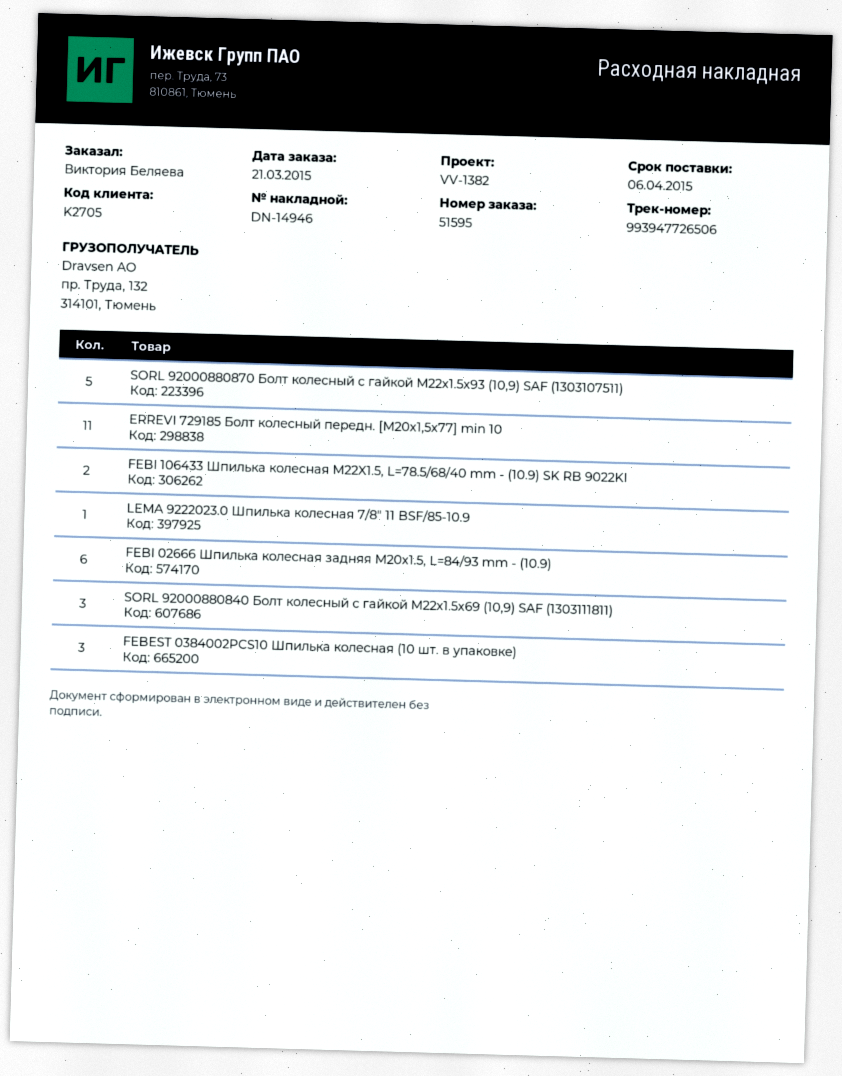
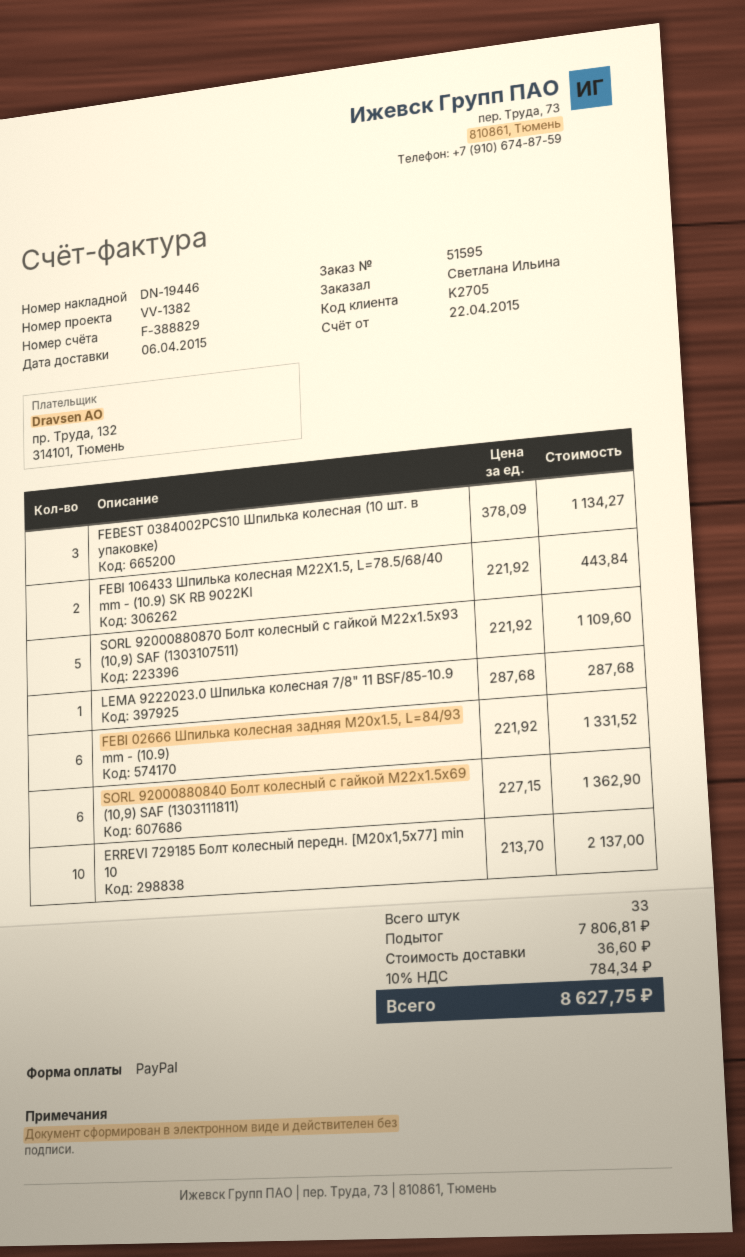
delivery note number: DN-14946 -> DN-19446
ordered by: Виктория Беляева -> Светлана Ильина
ERREVI 729185 Болт колесный передн. [M20x1,5x77] min 10: 11 -> 10
SORL 92000880840 Болт колесный с гайкой M22x1.5x69 (10,9) SAF (1303111811): 3 -> 6

